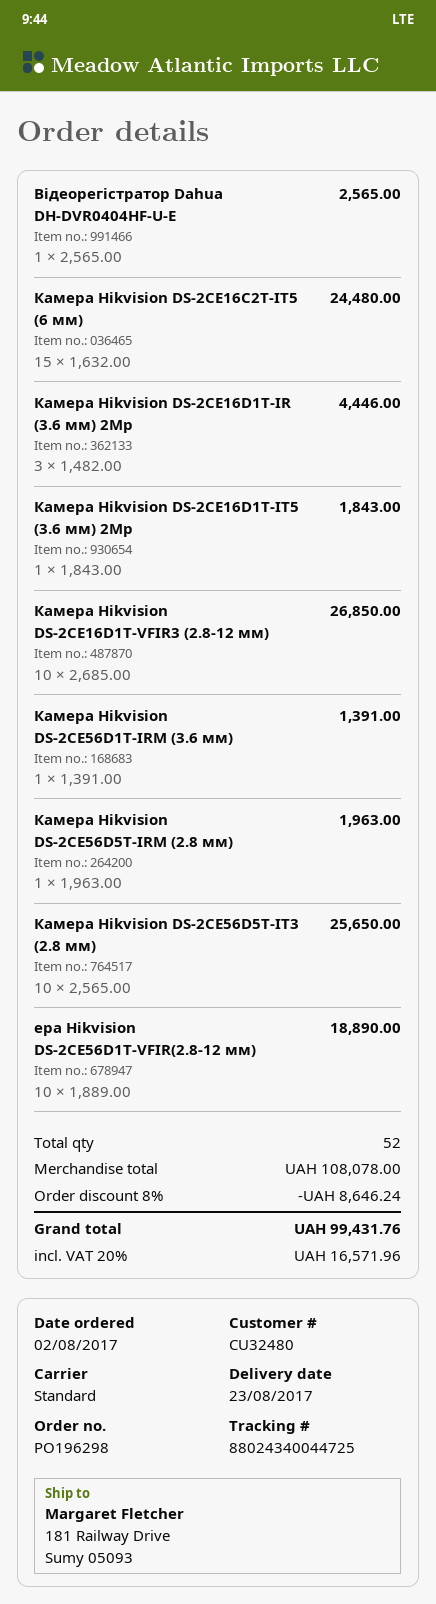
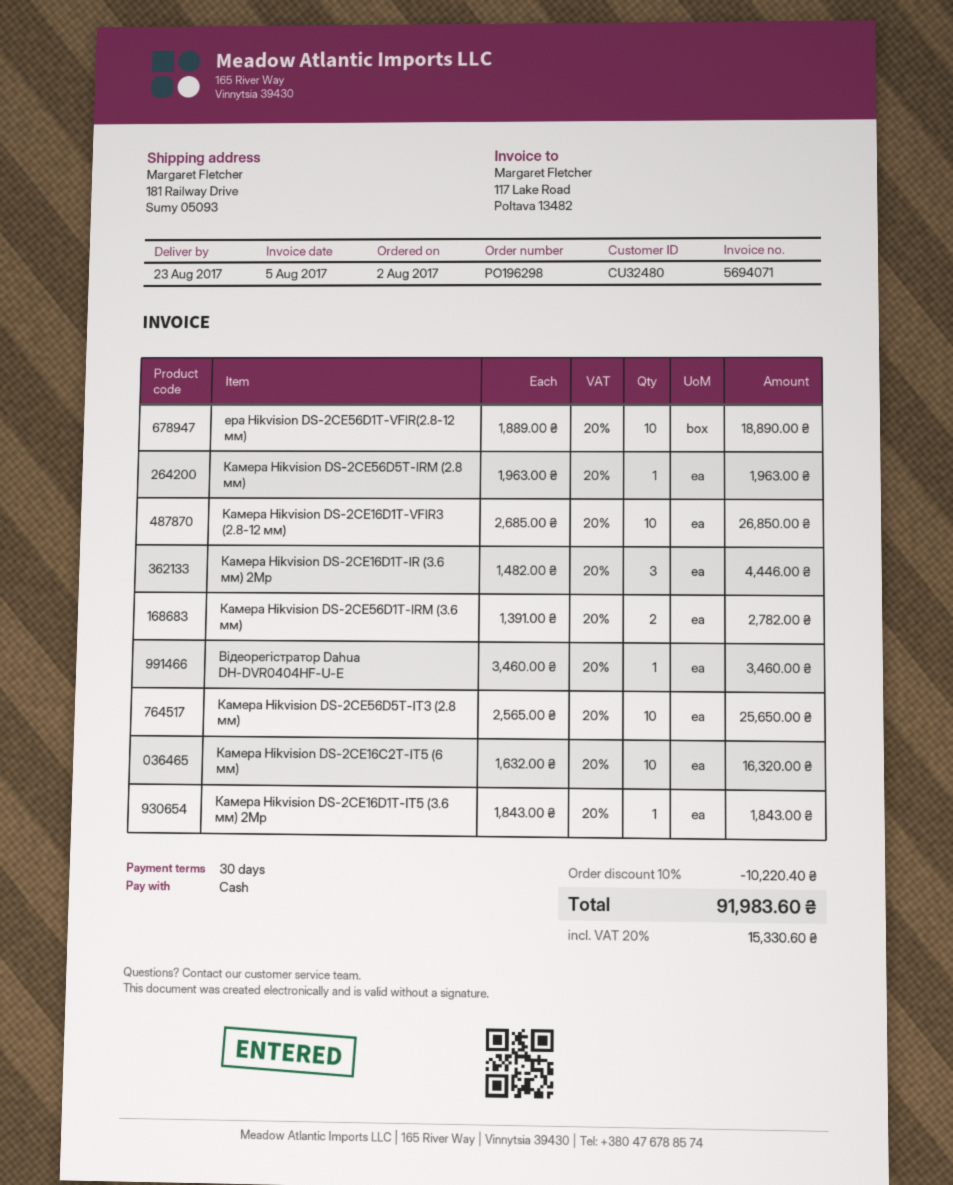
Відеорегістратор Dahua DH-DVR0404HF-U-E: 1 x 2565.00 = 2565.00 -> 1 x 3460.00 = 3460.00
Камера Hikvision DS-2CE16C2T-IT5 (6 мм): 15 x 1632.00 = 24480.00 -> 10 x 1632.00 = 16320.00
Камера Hikvision DS-2CE56D1T-IRM (3.6 мм): 1 x 1391.00 = 1391.00 -> 2 x 1391.00 = 2782.00
discount: 8% = 8646.24 -> 10% = 10220.40
tax: 20% = 16571.96 -> 20% = 15330.60
total: 99431.76 -> 91983.60

